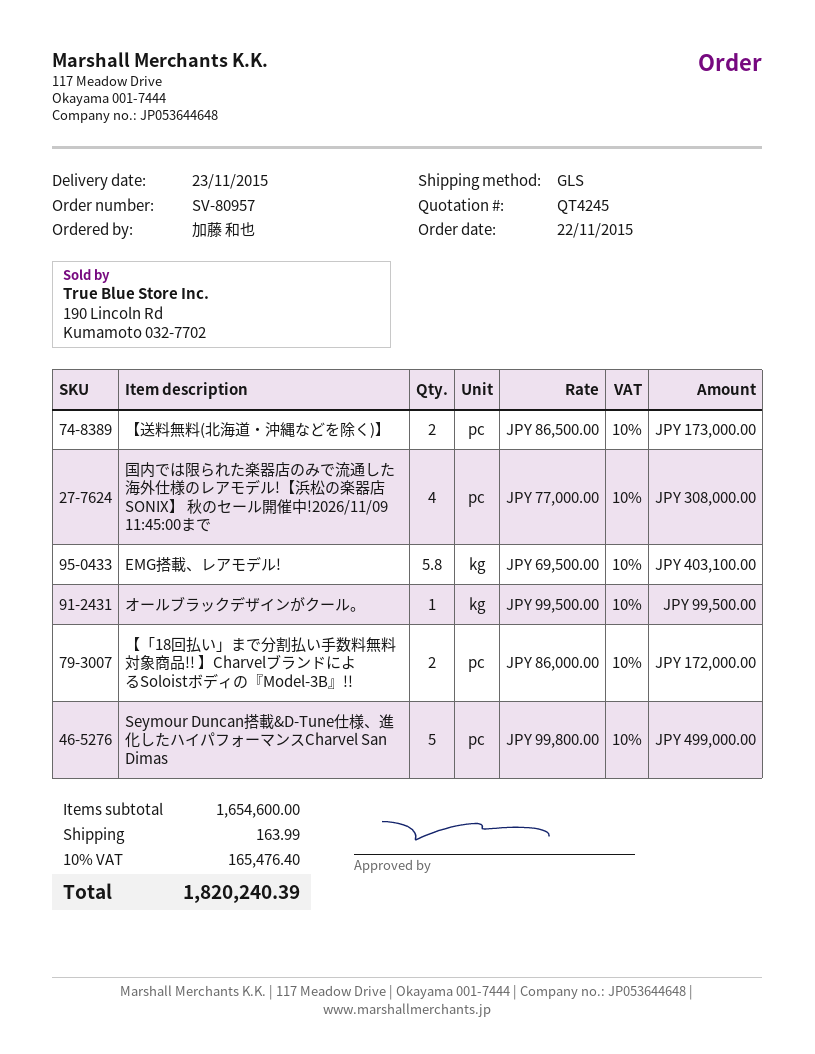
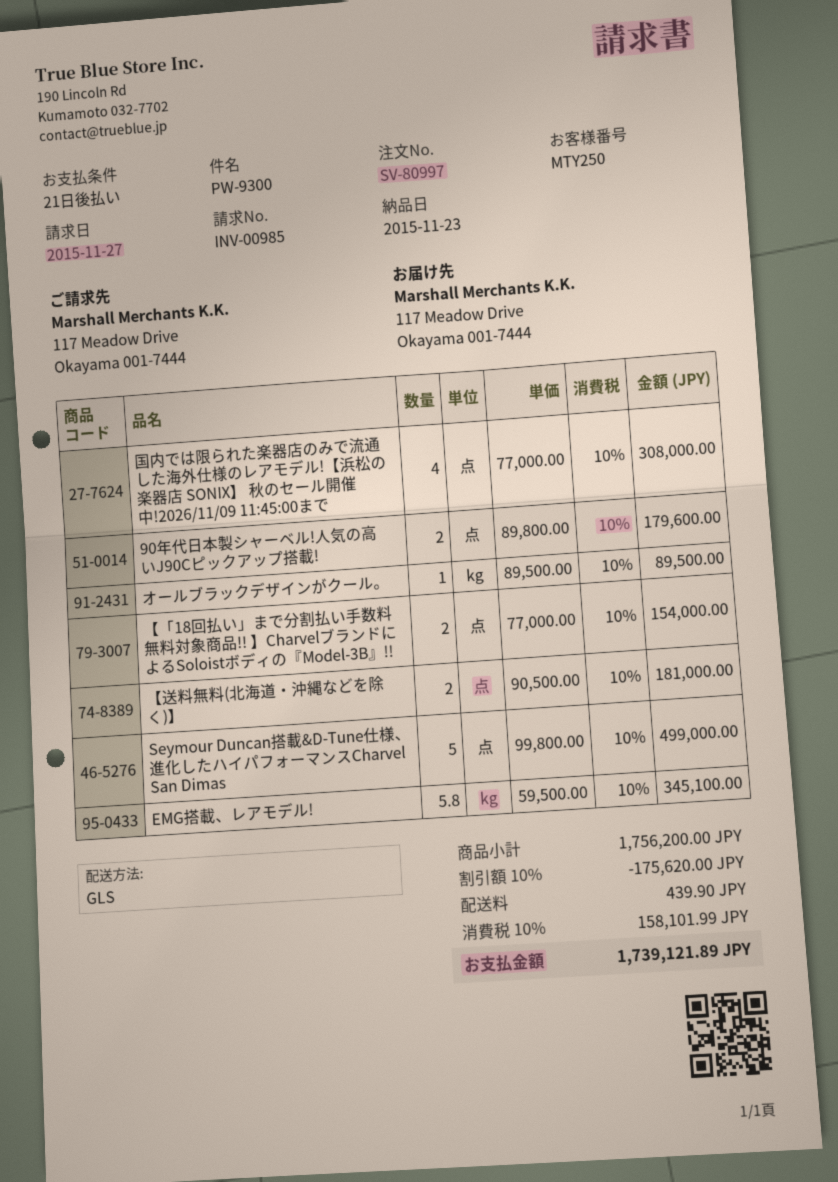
order number: SV-80957 -> SV-80997
【送料無料(北海道・沖縄などを除く)】: 2 x 86500.00 = 173000.00 -> 2 x 90500.00 = 181000.00
EMG搭載、レアモデル!: 5.8 x 69500.00 = 403100.00 -> 5.8 x 59500.00 = 345100.00
オールブラックデザインがクール。: 1 x 99500.00 = 99500.00 -> 1 x 89500.00 = 89500.00
【「18回払い」まで分割払い手数料無料対象商品!! 】CharvelブランドによるSoloistボディの『Model-3B』!!: 2 x 86000.00 = 172000.00 -> 2 x 77000.00 = 154000.00
90年代日本製シャーベル!人気の高いJ90Cピックアップ搭載!: none -> 2 x 89800.00 = 179600.00
subtotal: 1654600.00 -> 1756200.00
discount: none -> 10% = 175620.00
shipping: 163.99 -> 439.90
tax: 10% = 165476.40 -> 10% = 158101.99
total: 1820240.39 -> 1739121.89

